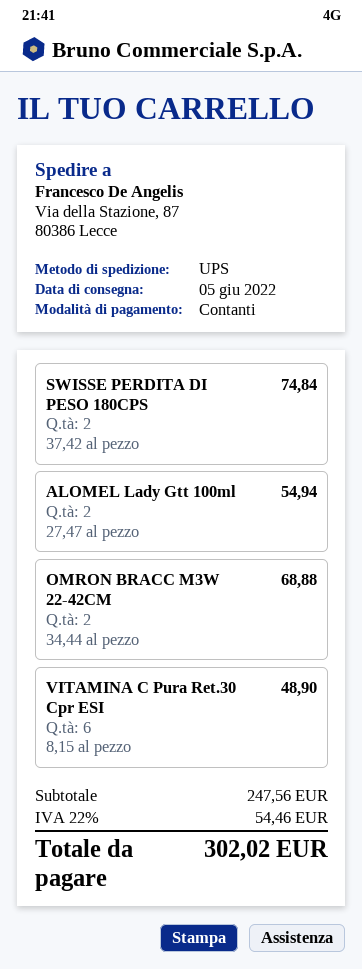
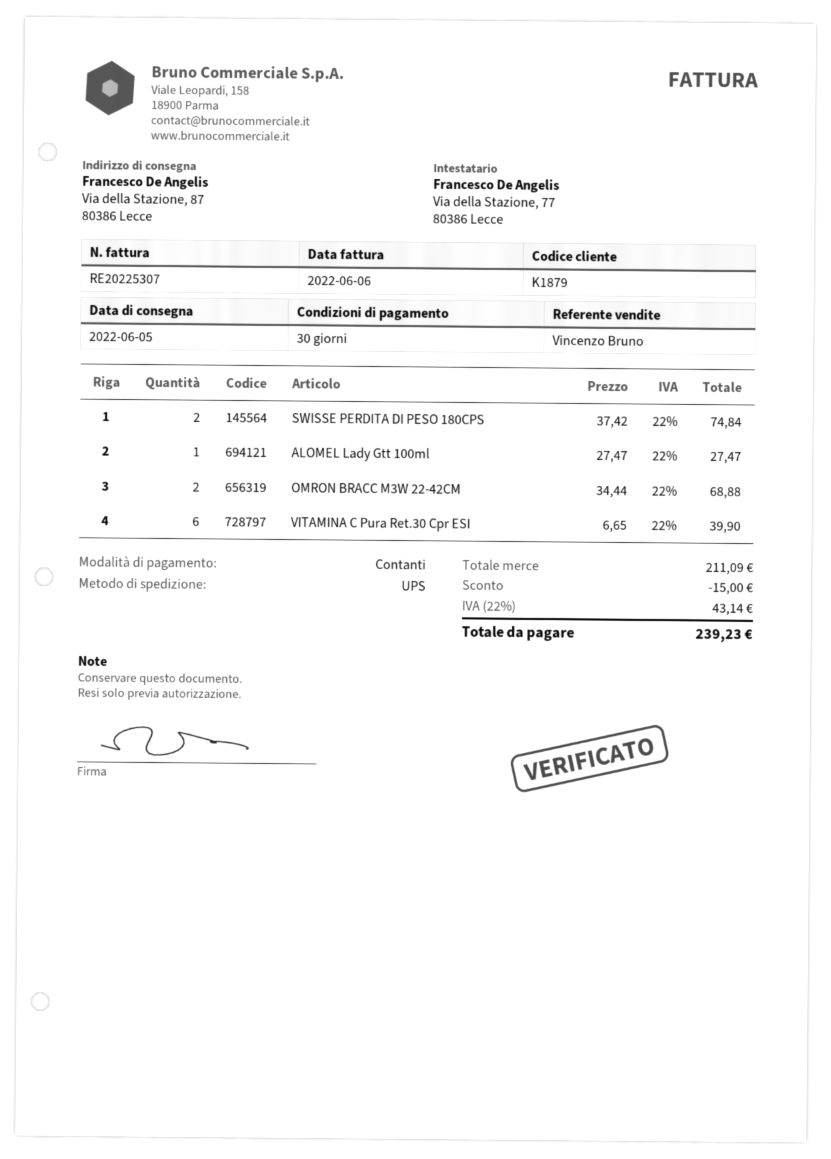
ALOMEL Lady Gtt 100ml: 2 x 27.47 = 54.94 -> 1 x 27.47 = 27.47
VITAMINA C Pura Ret.30 Cpr ESI: 6 x 8.15 = 48.90 -> 6 x 6.65 = 39.90
subtotal: 247.56 -> 211.09
discount: none -> 15.00
tax: 22% = 54.46 -> 22% = 43.14
total: 302.02 -> 239.23

